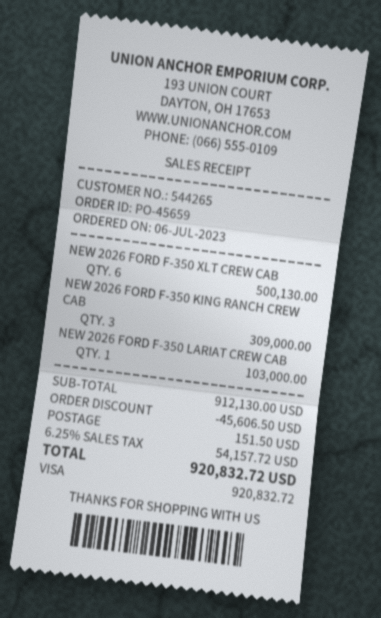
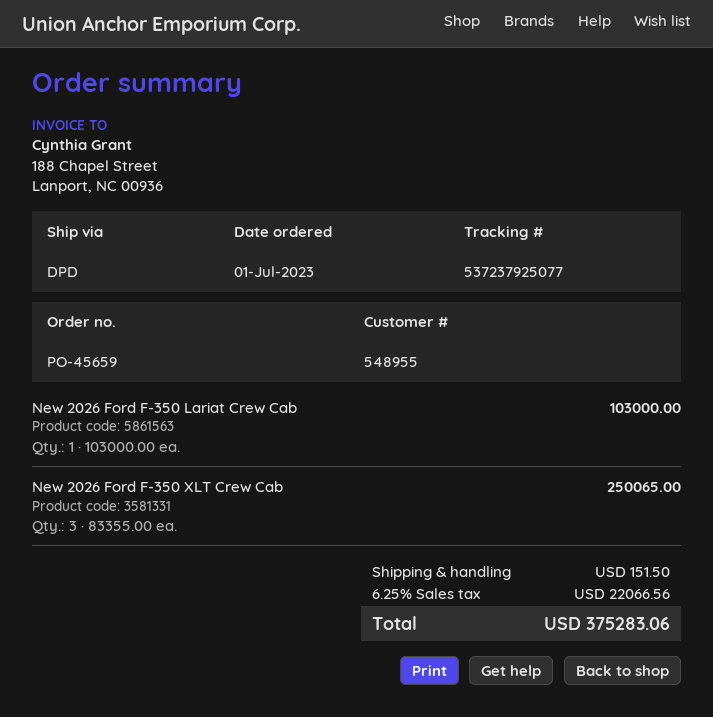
order date: 2023-07-06 -> 2023-07-01
customer number: 544265 -> 548955
NEW 2026 FORD F-350 XLT CREW CAB: 6 for 500130.00 -> 3 for 250065.00
NEW 2026 FORD F-350 KING RANCH CREW CAB: 3 for 309000.00 -> none
discount: 45606.50 -> none
tax: 6.25% = 54157.72 -> 6.25% = 22066.56
total: 920832.72 -> 375283.06

